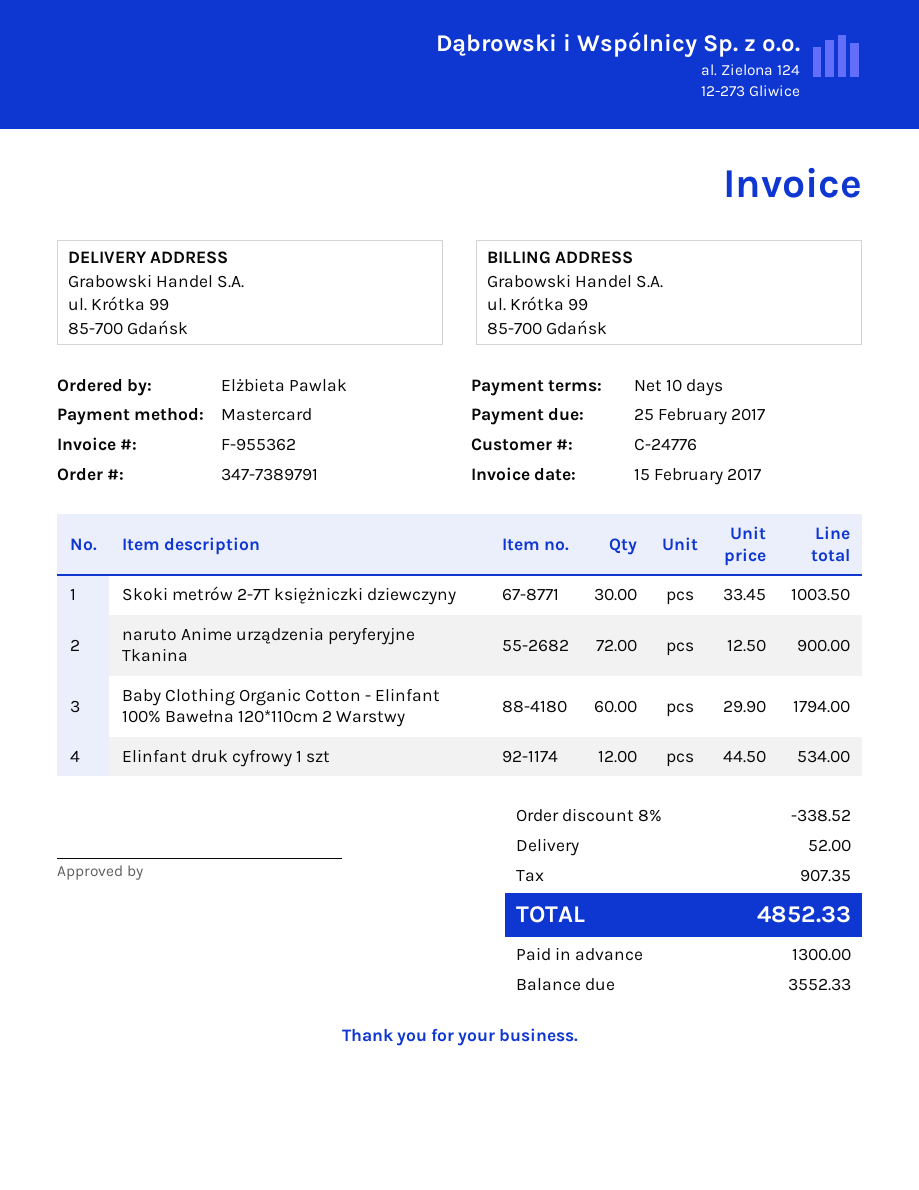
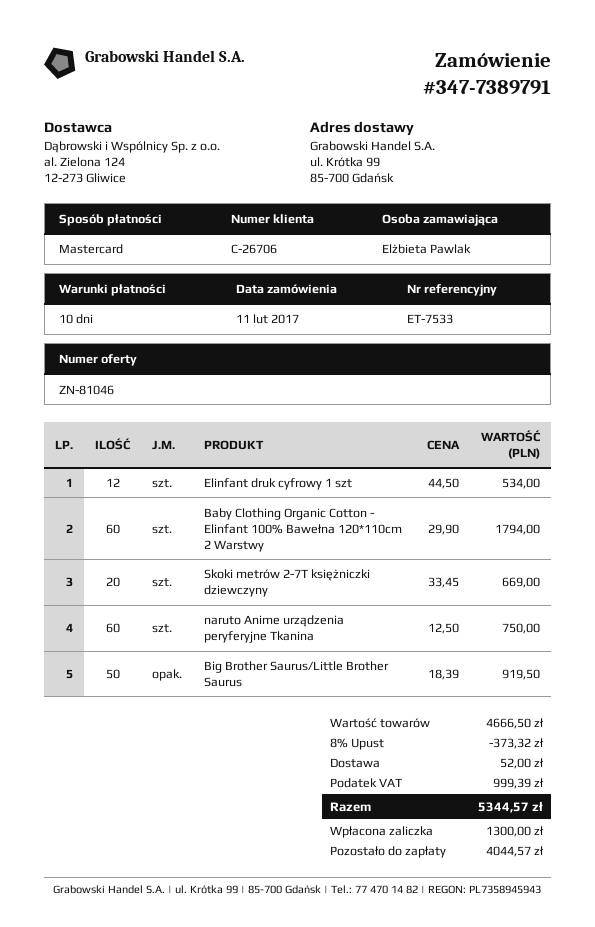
customer number: C-24776 -> C-26706
Skoki metrów 2-7T księżniczki dziewczyny: 30 x 33.45 = 1003.50 -> 20 x 33.45 = 669.00
naruto Anime urządzenia peryferyjne Tkanina: 72 x 12.50 = 900.00 -> 60 x 12.50 = 750.00
Big Brother Saurus/Little Brother Saurus: none -> 50 x 18.39 = 919.50
discount: 8% = 338.52 -> 8% = 373.32
tax: 907.35 -> 999.39
total: 4852.33 -> 5344.57
balance: 3552.33 -> 4044.57

